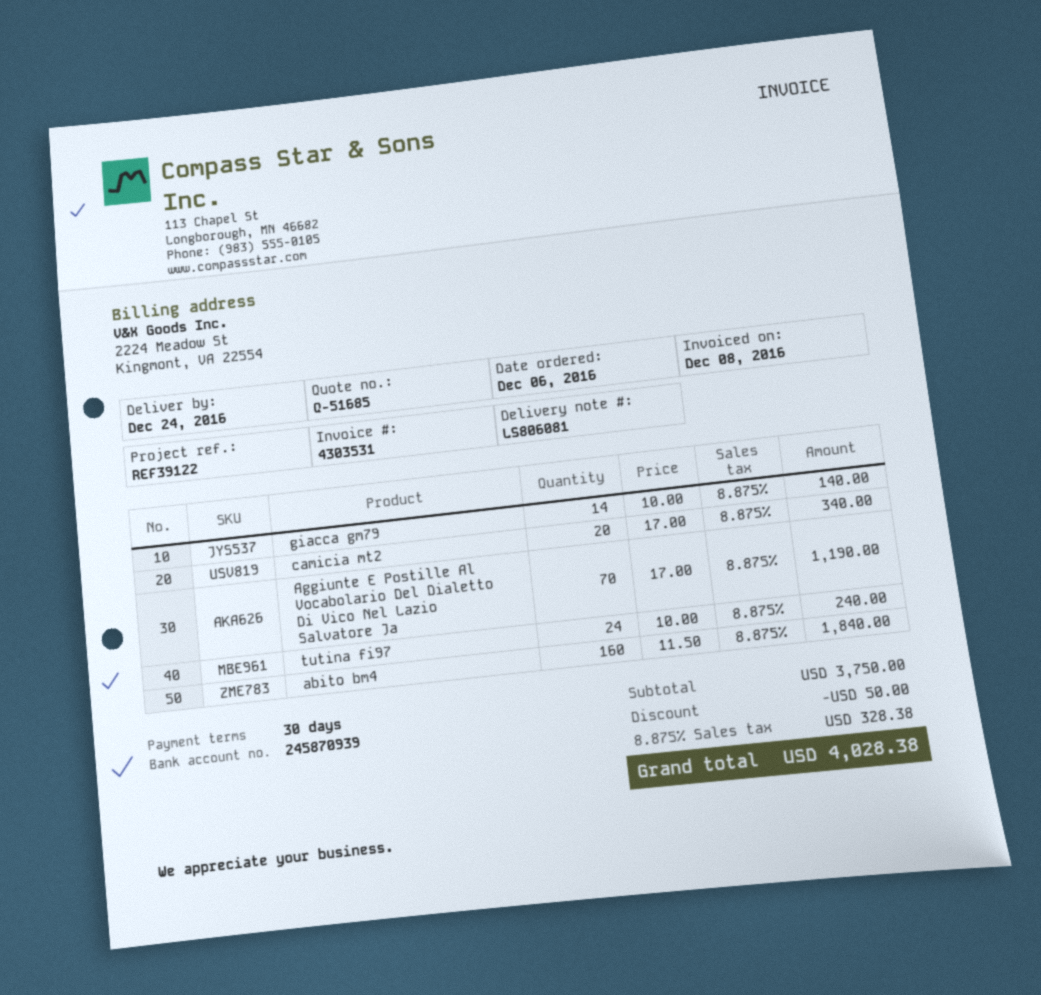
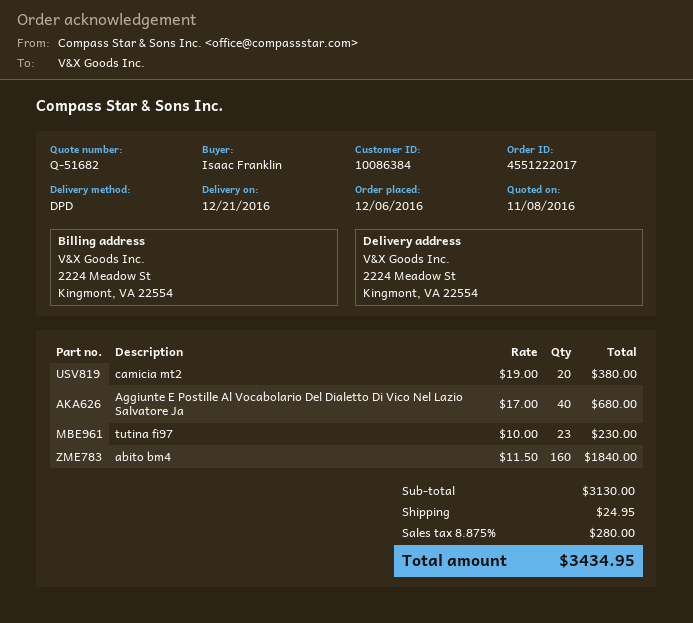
quote number: Q-51685 -> Q-51682
delivery date: 2016-12-24 -> 2016-12-21
giacca gm79: 14 x 10.00 = 140.00 -> none
camicia mt2: 20 x 17.00 = 340.00 -> 20 x 19.00 = 380.00
Aggiunte E Postille Al Vocabolario Del Dialetto Di Vico Nel Lazio Salvatore Ja: 70 x 17.00 = 1190.00 -> 40 x 17.00 = 680.00
tutina fi97: 24 x 10.00 = 240.00 -> 23 x 10.00 = 230.00
subtotal: 3750.00 -> 3130.00
discount: 50.00 -> none
shipping: none -> 24.95
tax: 8.875% = 328.38 -> 8.875% = 280.00
total: 4028.38 -> 3434.95

